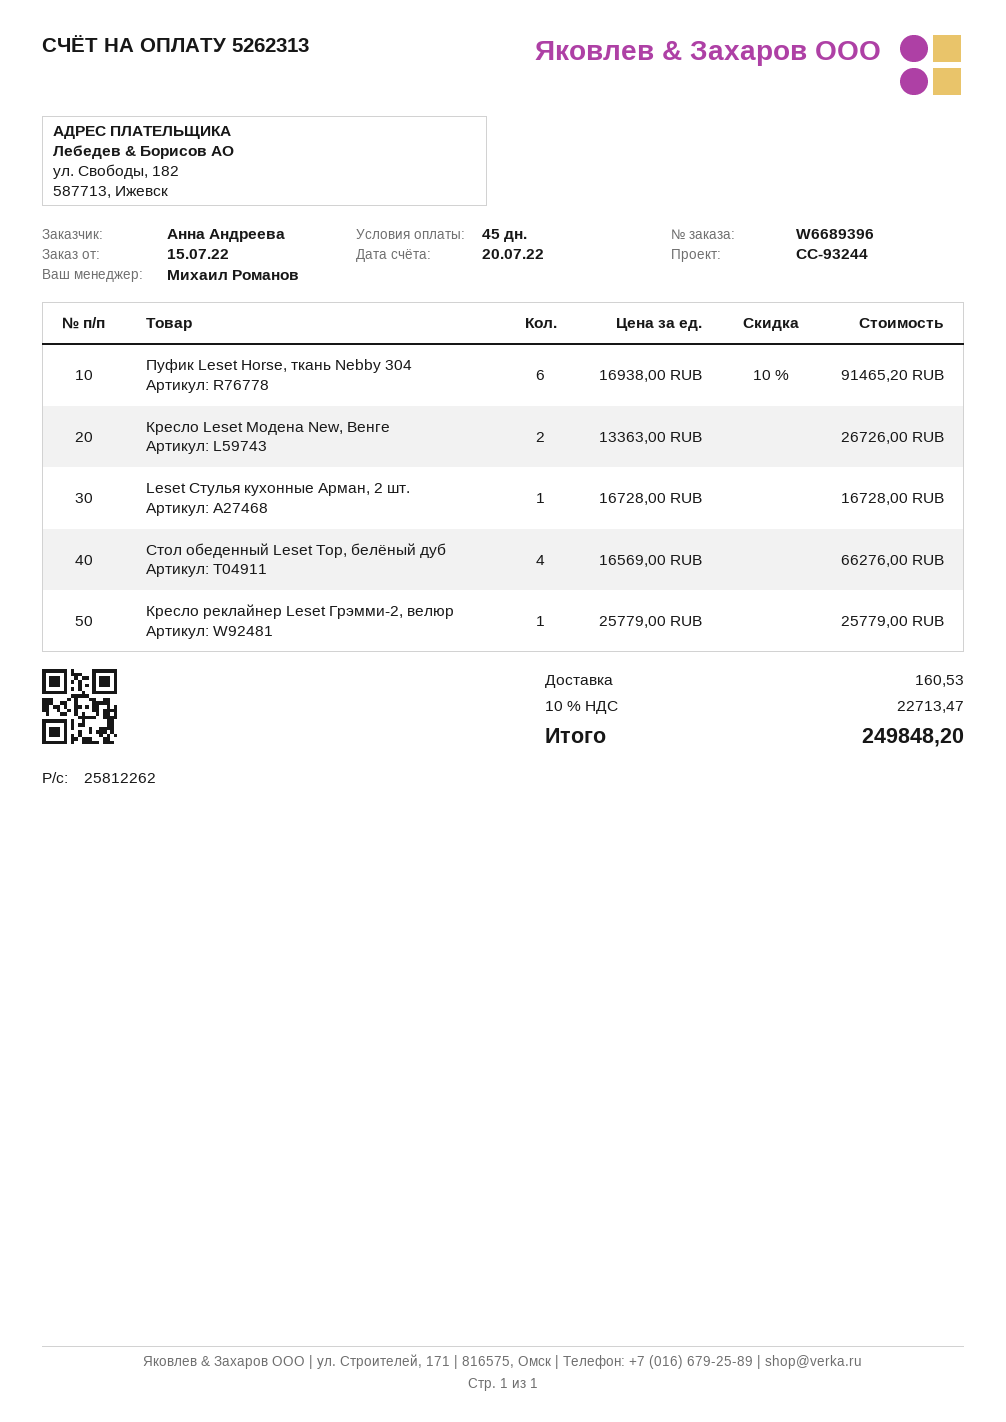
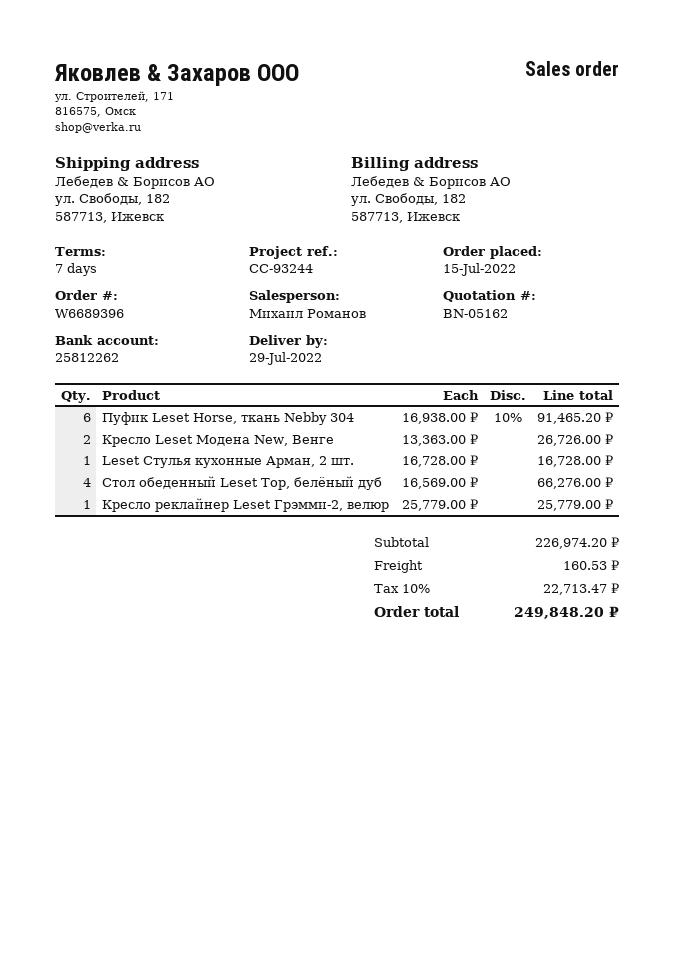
payment terms: 45 days -> 7 days

